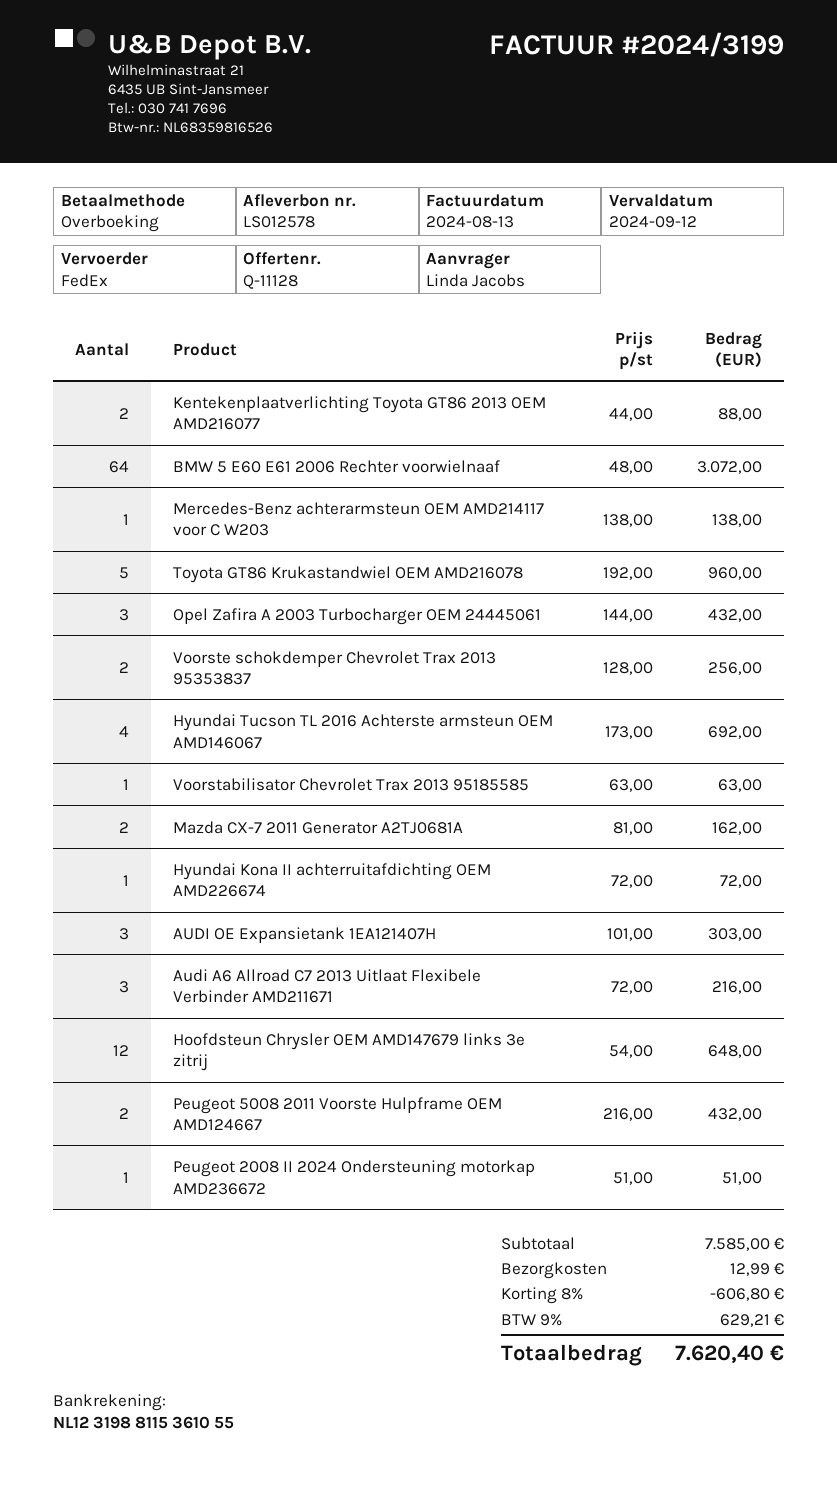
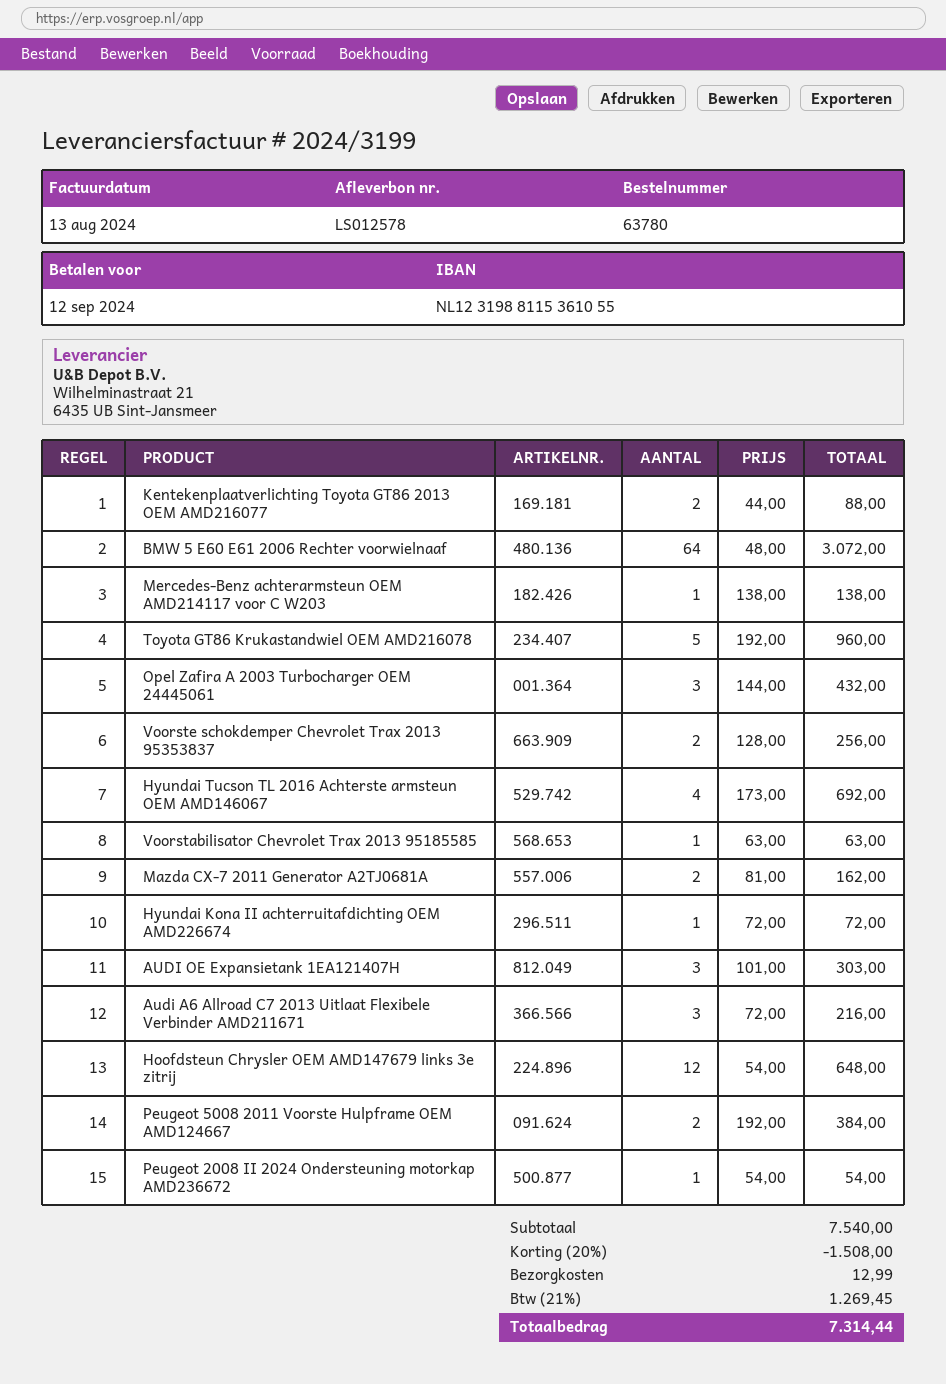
Peugeot 5008 2011 Voorste Hulpframe OEM AMD124667: 2 x 216.00 = 432.00 -> 2 x 192.00 = 384.00
Peugeot 2008 II 2024 Ondersteuning motorkap AMD236672: 1 x 51.00 = 51.00 -> 1 x 54.00 = 54.00
subtotal: 7585.00 -> 7540.00
discount: 8% = 606.80 -> 20% = 1508.00
tax: 9% = 629.21 -> 21% = 1269.45
total: 7620.40 -> 7314.44

